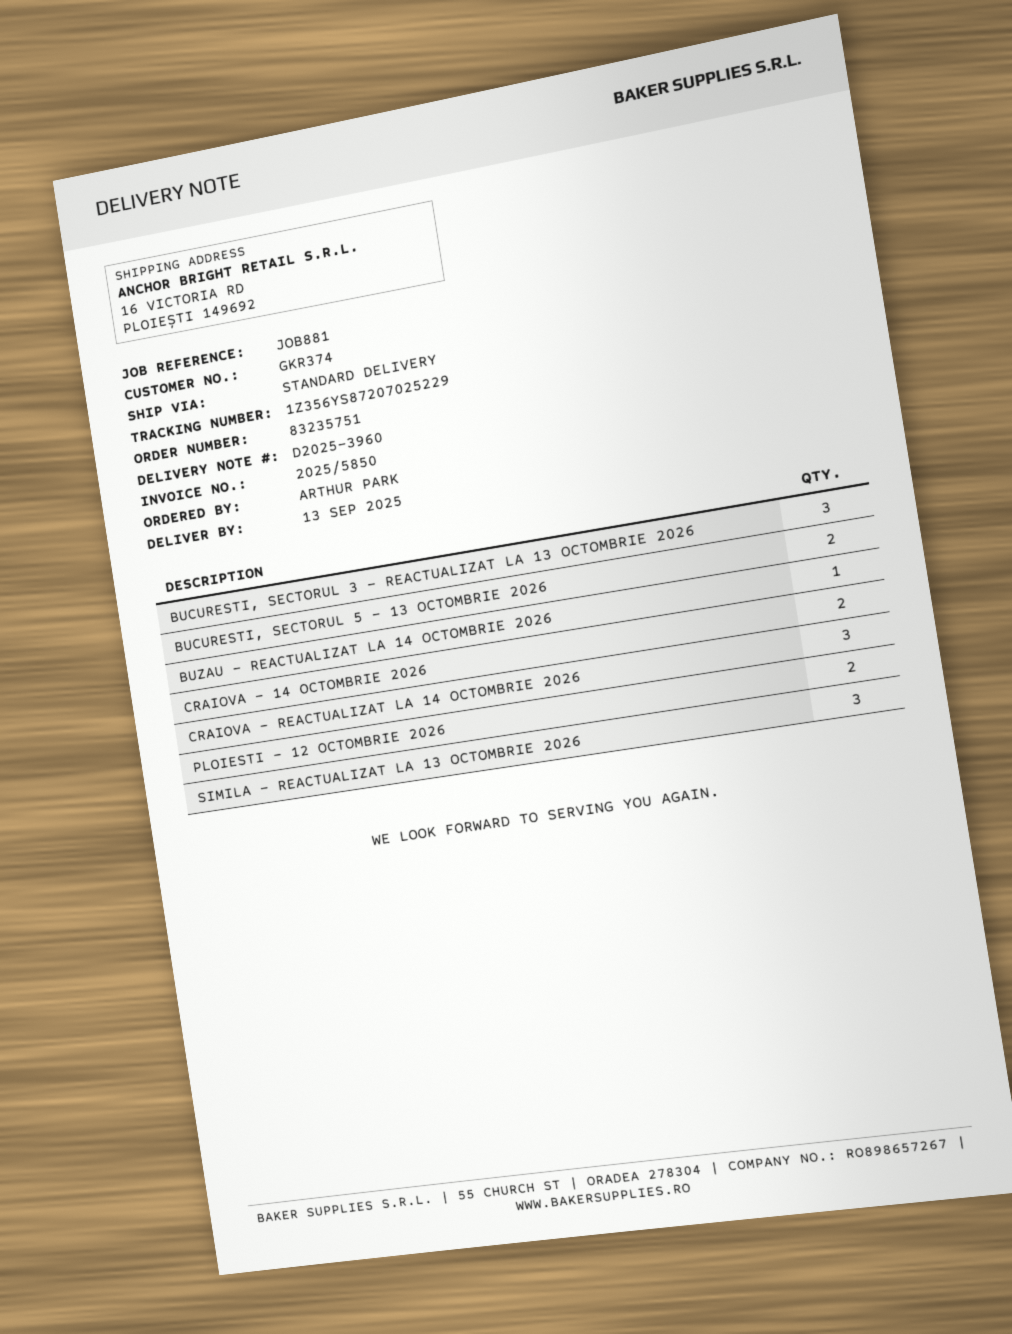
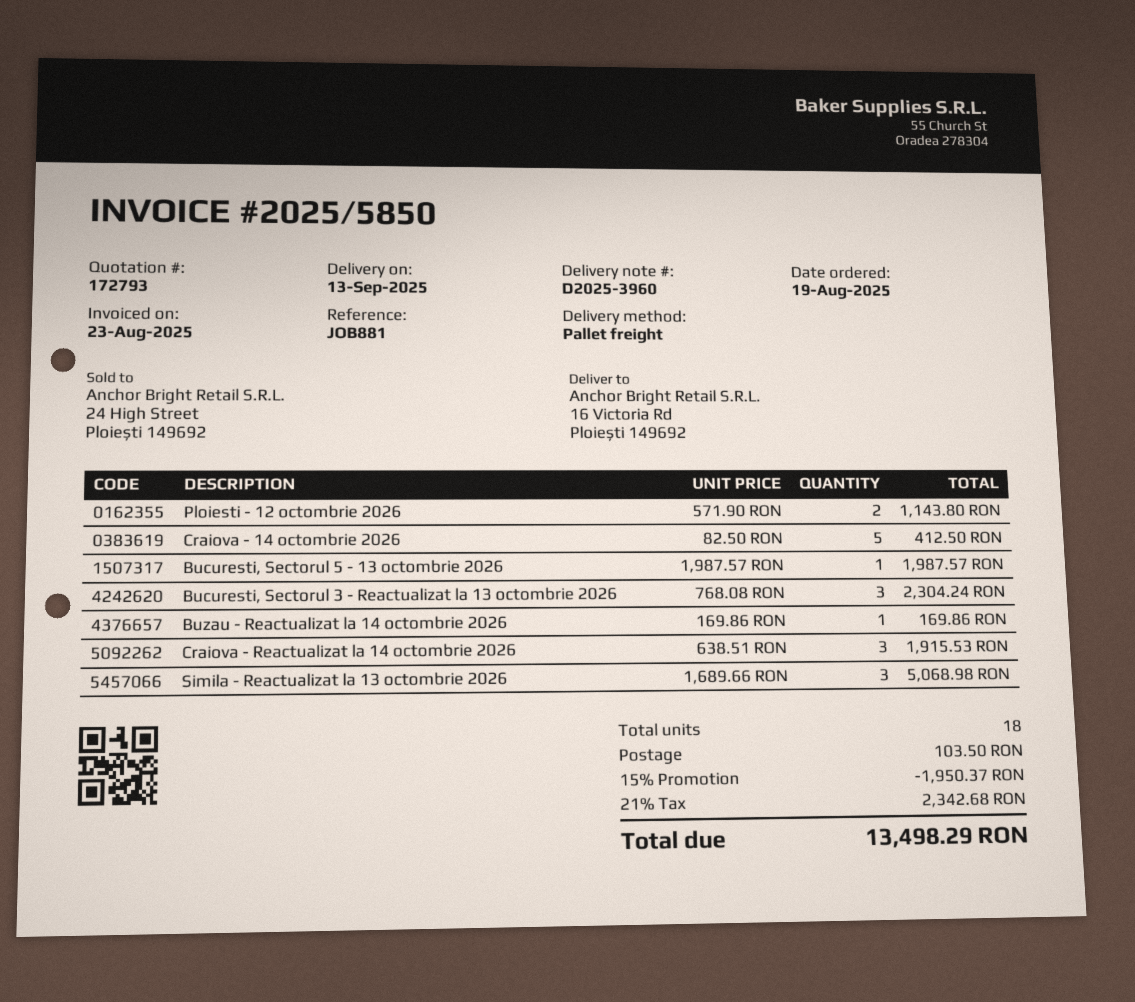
shipping method: standard -> pallet freight
BUCURESTI, SECTORUL 5 - 13 OCTOMBRIE 2026: 2 -> 1
CRAIOVA - 14 OCTOMBRIE 2026: 2 -> 5

